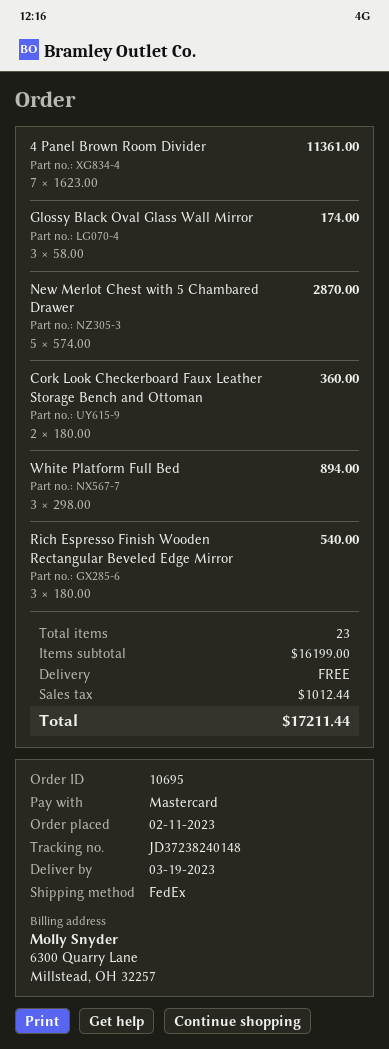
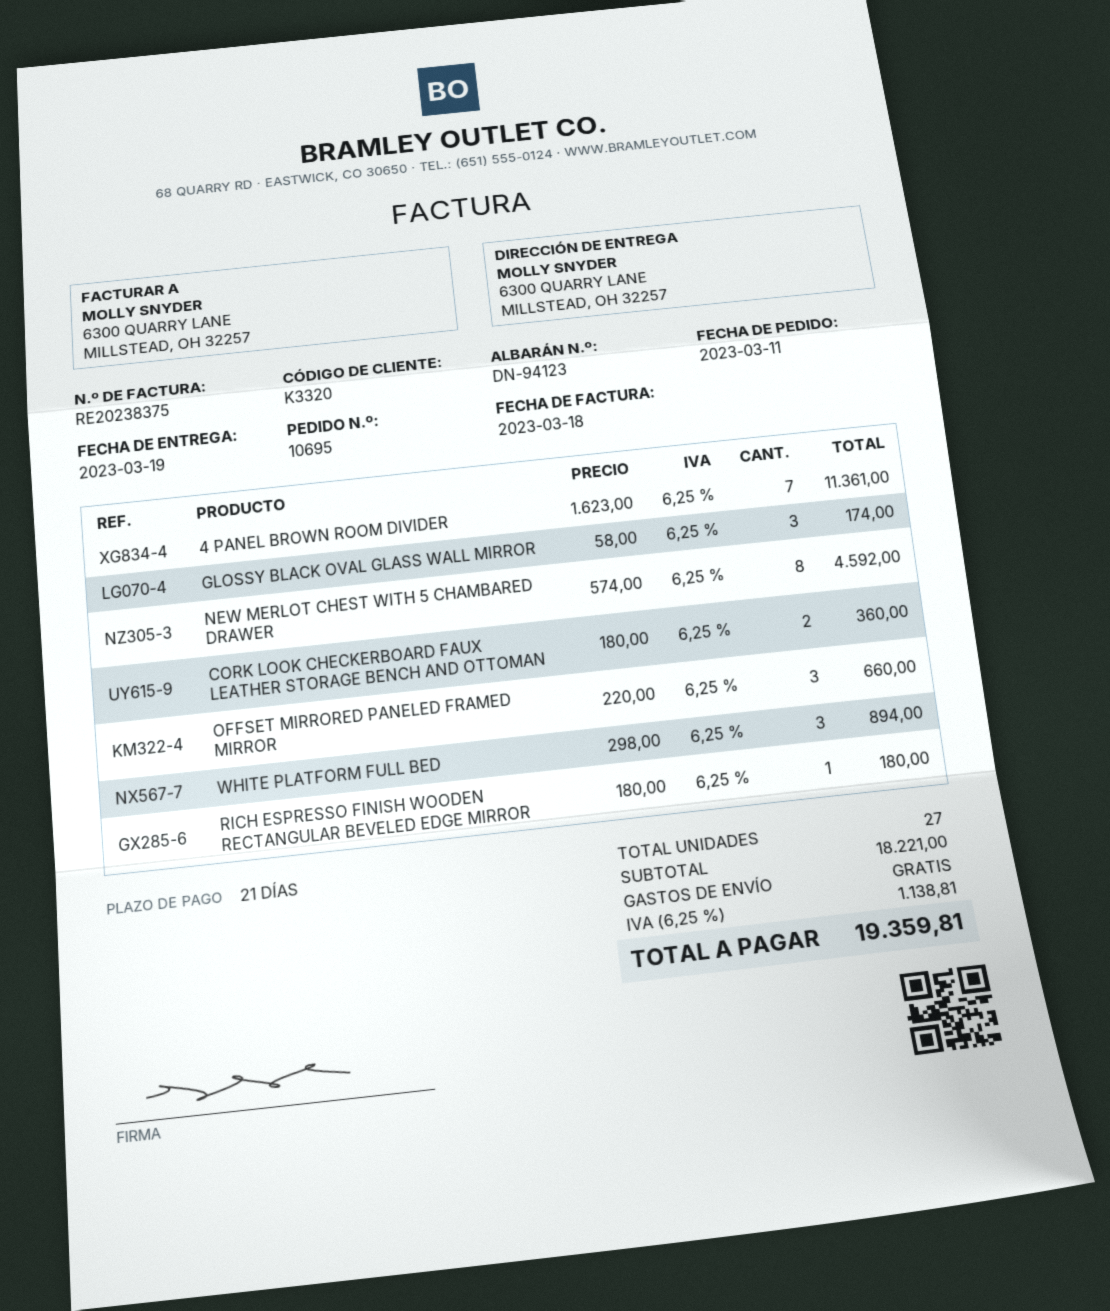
order date: 2023-02-11 -> 2023-03-11
New Merlot Chest with 5 Chambared Drawer: 5 x 574.00 = 2870.00 -> 8 x 574.00 = 4592.00
Rich Espresso Finish Wooden Rectangular Beveled Edge Mirror: 3 x 180.00 = 540.00 -> 1 x 180.00 = 180.00
OFFSET MIRRORED PANELED FRAMED MIRROR: none -> 3 x 220.00 = 660.00
total quantity: 23 -> 27
subtotal: 16199.00 -> 18221.00
tax: 1012.44 -> 1138.81
total: 17211.44 -> 19359.81

